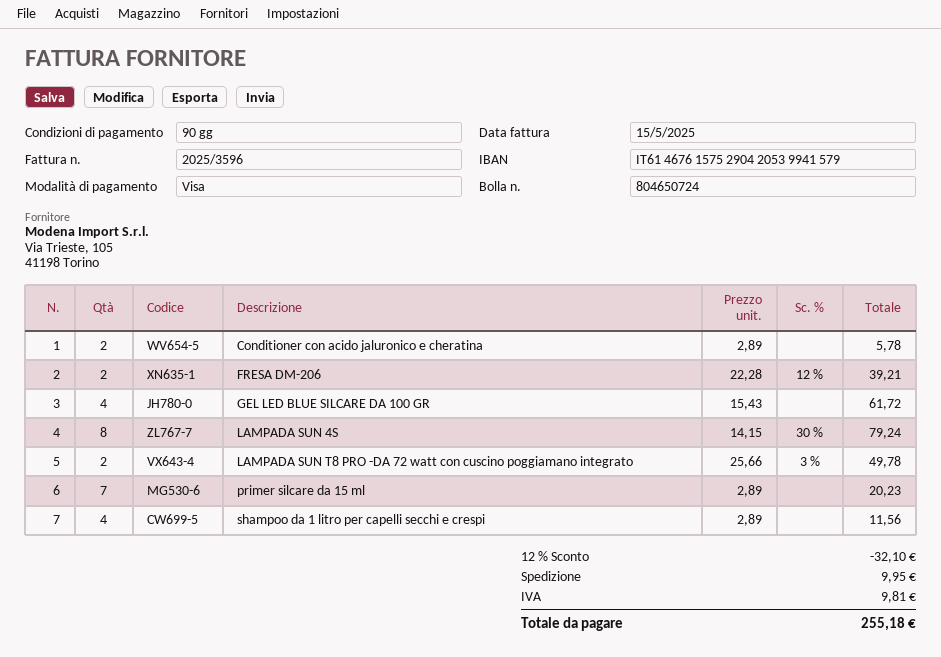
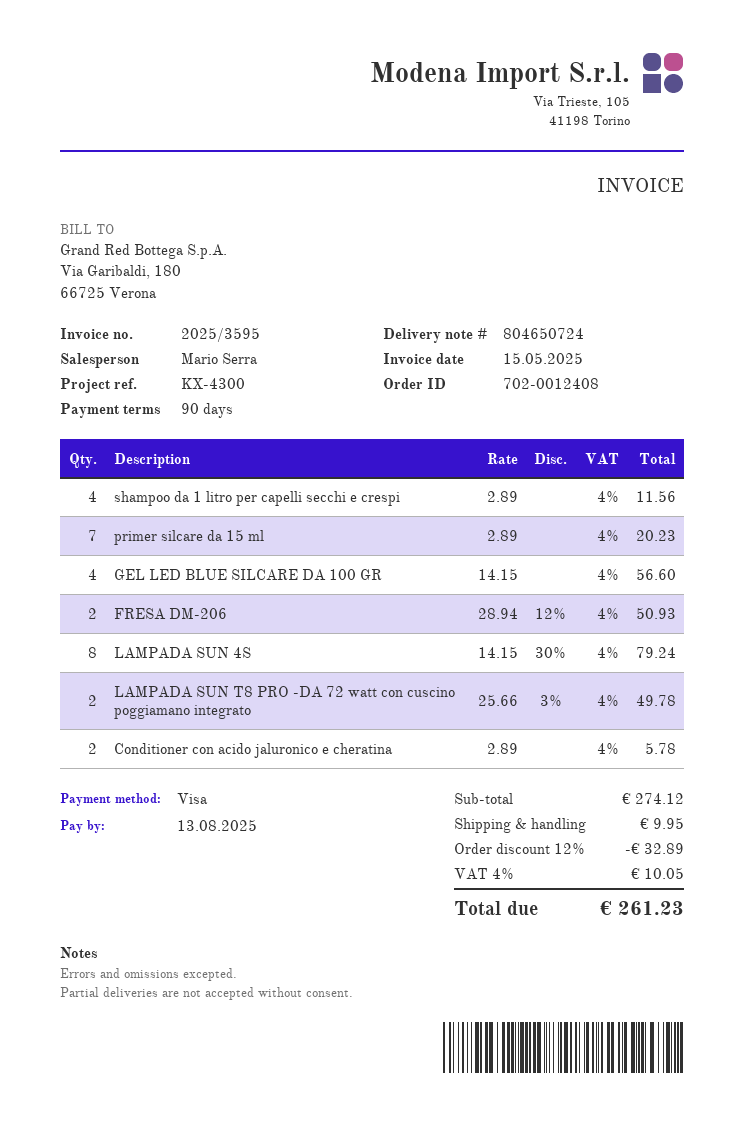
invoice number: 2025/3596 -> 2025/3595
FRESA DM-206: 2 x 22.28 - 12% = 39.21 -> 2 x 28.94 - 12% = 50.93
GEL LED BLUE SILCARE DA 100 GR: 4 x 15.43 = 61.72 -> 4 x 14.15 = 56.60
discount: 12% = 32.10 -> 12% = 32.89
tax: 9.81 -> 10.05
total: 255.18 -> 261.23

